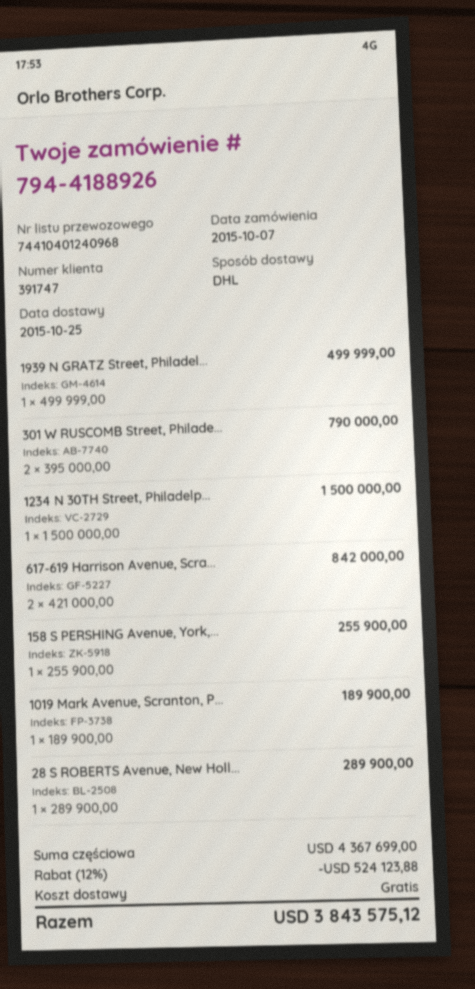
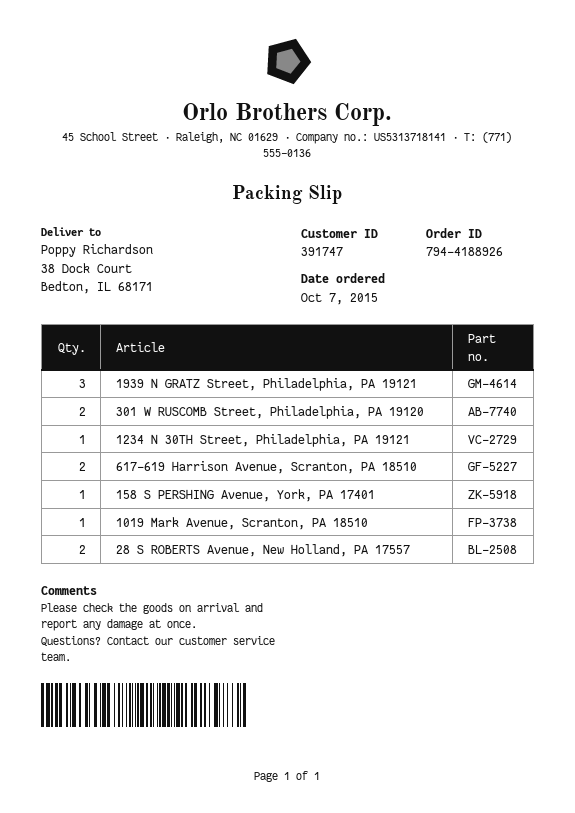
1939 N GRATZ Street, Philadel...: 1 -> 3
28 S ROBERTS Avenue, New Holl...: 1 -> 2

